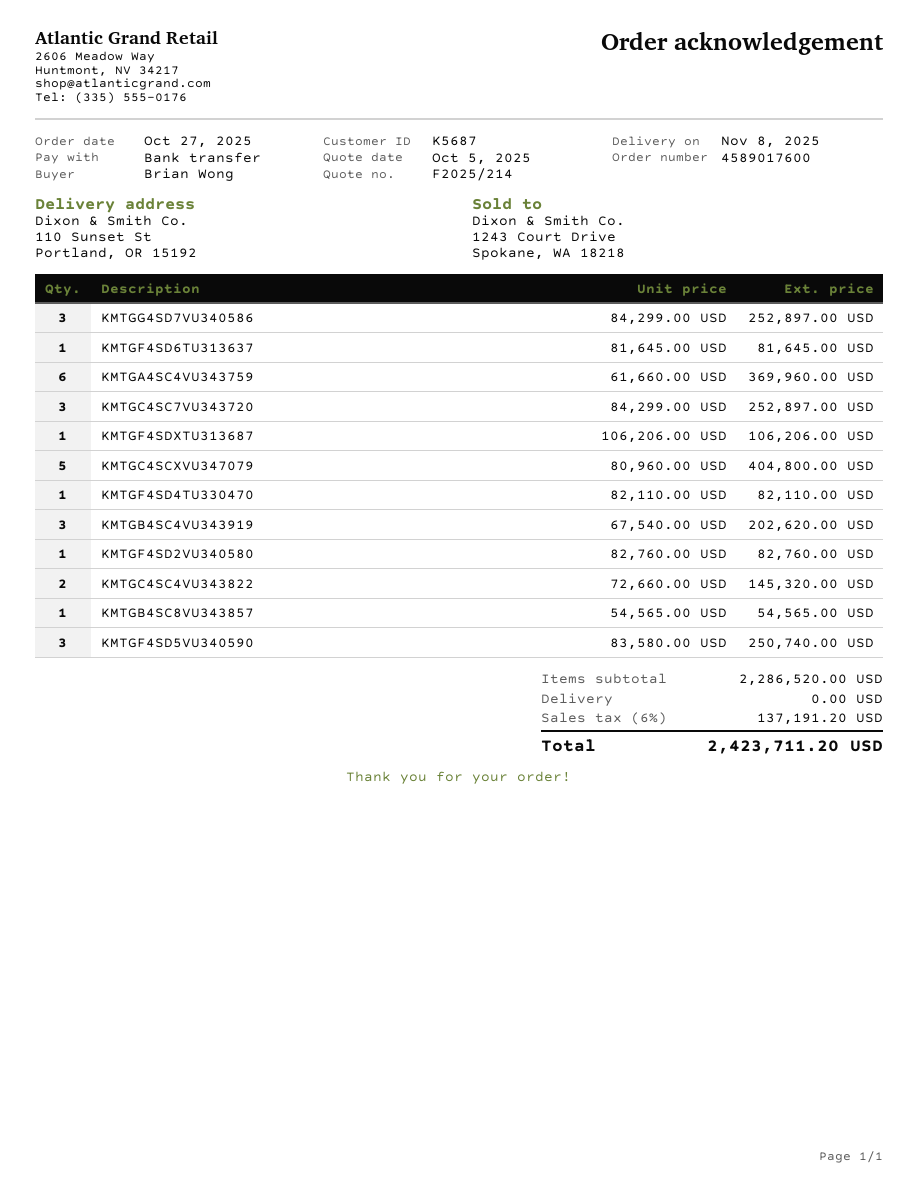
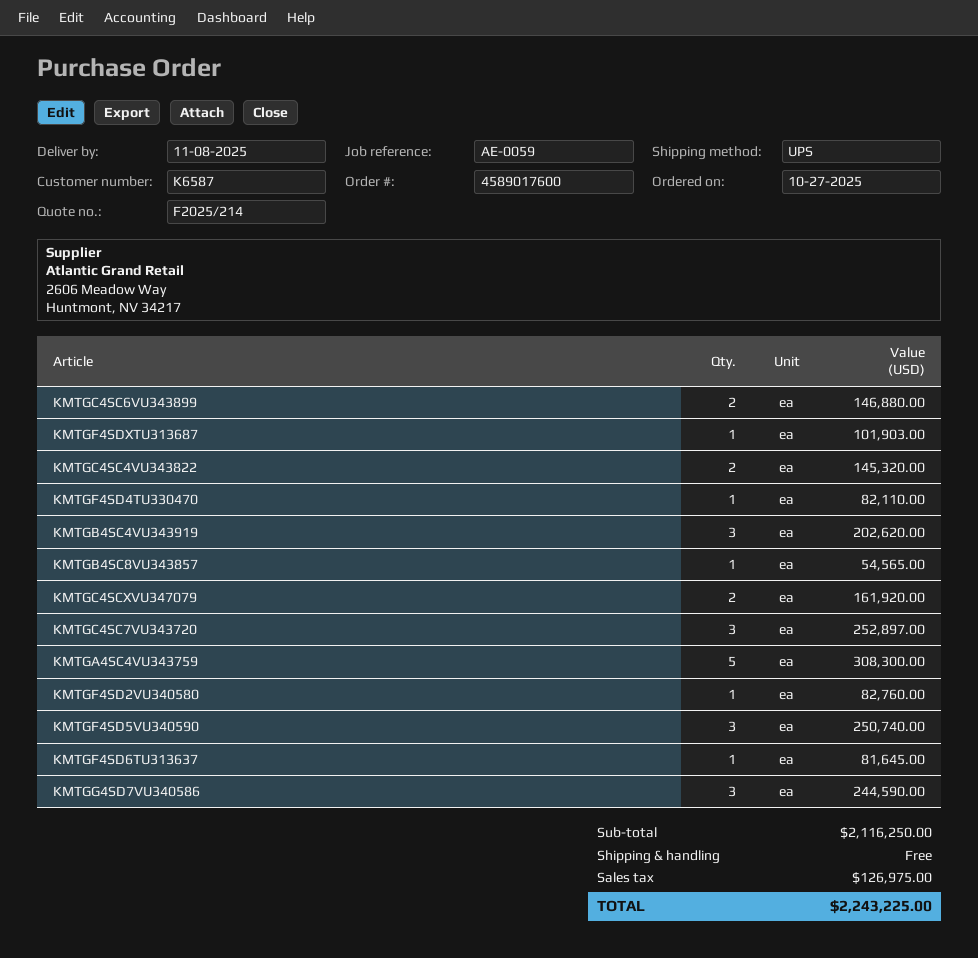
customer number: K5687 -> K6587
KMTGG4SD7VU340586: 3 for 252897.00 -> 3 for 244590.00
KMTGA4SC4VU343759: 6 for 369960.00 -> 5 for 308300.00
KMTGF4SDXTU313687: 1 for 106206.00 -> 1 for 101903.00
KMTGC4SCXVU347079: 5 for 404800.00 -> 2 for 161920.00
KMTGC4SC6VU343899: none -> 2 for 146880.00
subtotal: 2286520.00 -> 2116250.00
tax: 137191.20 -> 126975.00
total: 2423711.20 -> 2243225.00

